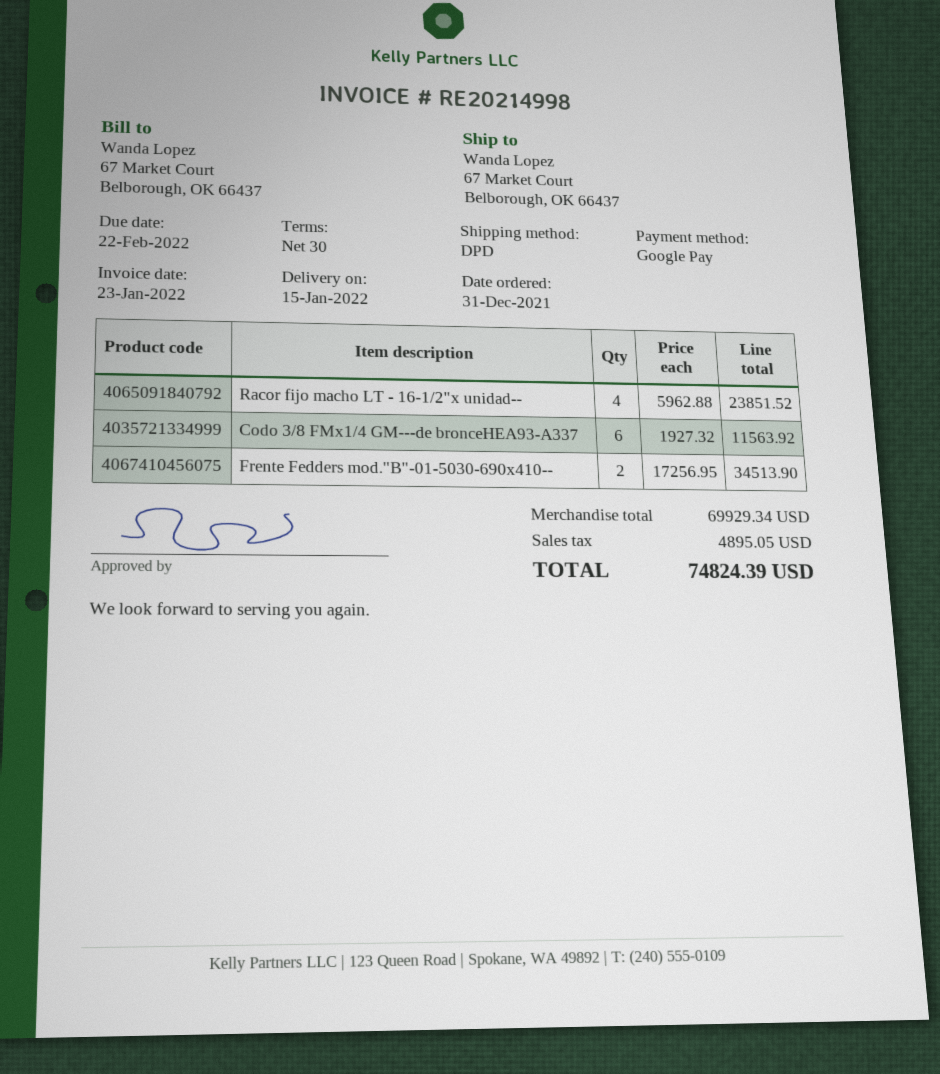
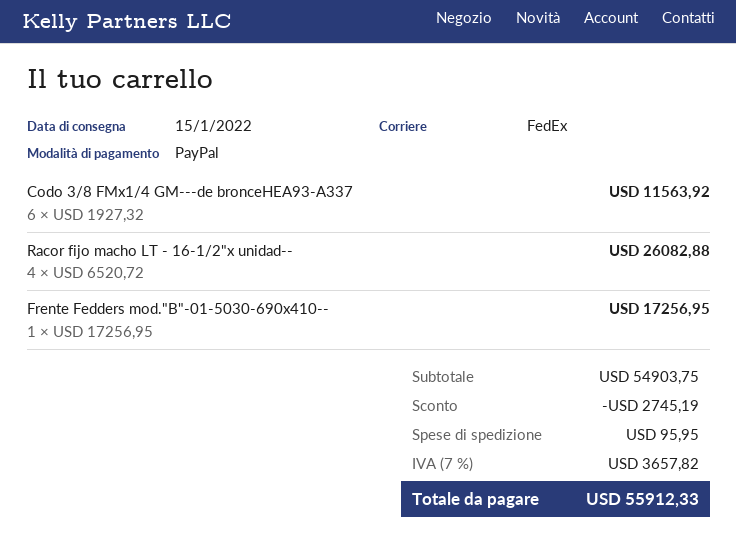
payment method: Google Pay -> PayPal
shipping method: DPD -> FedEx
Racor fijo macho LT - 16-1/2"x unidad--: 4 x 5962.88 = 23851.52 -> 4 x 6520.72 = 26082.88
Frente Fedders mod."B"-01-5030-690x410--: 2 x 17256.95 = 34513.90 -> 1 x 17256.95 = 17256.95
subtotal: 69929.34 -> 54903.75
discount: none -> 2745.19
shipping: none -> 95.95
tax: 4895.05 -> 3657.82
total: 74824.39 -> 55912.33

